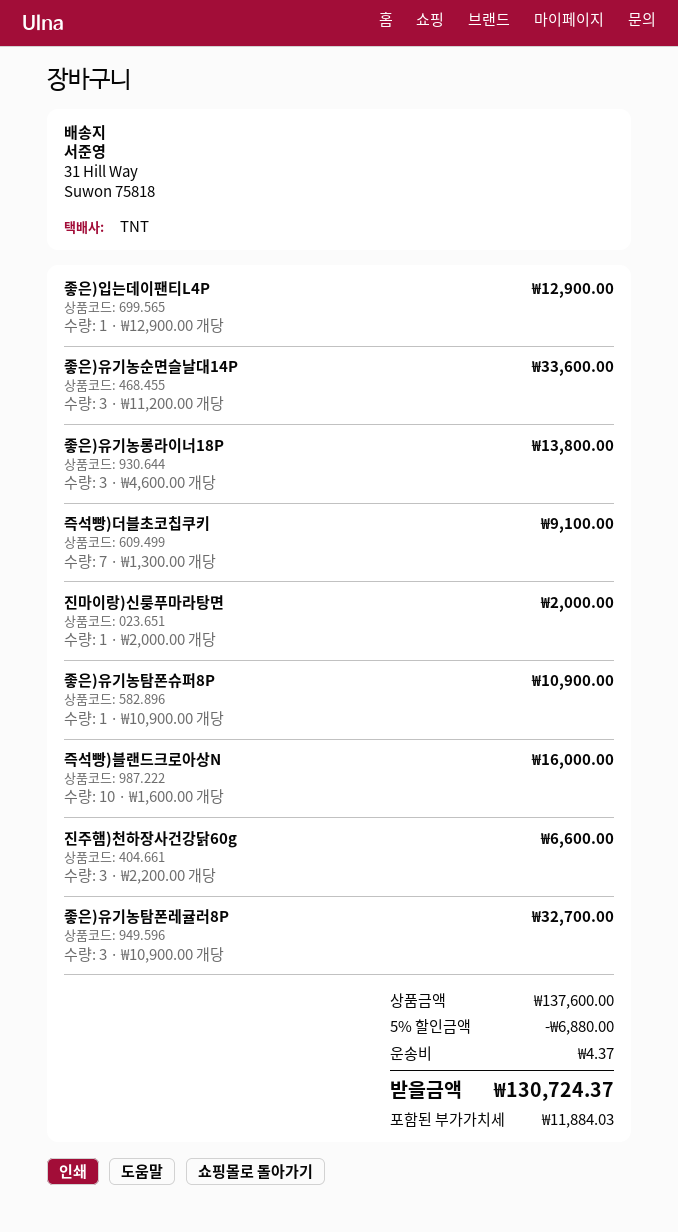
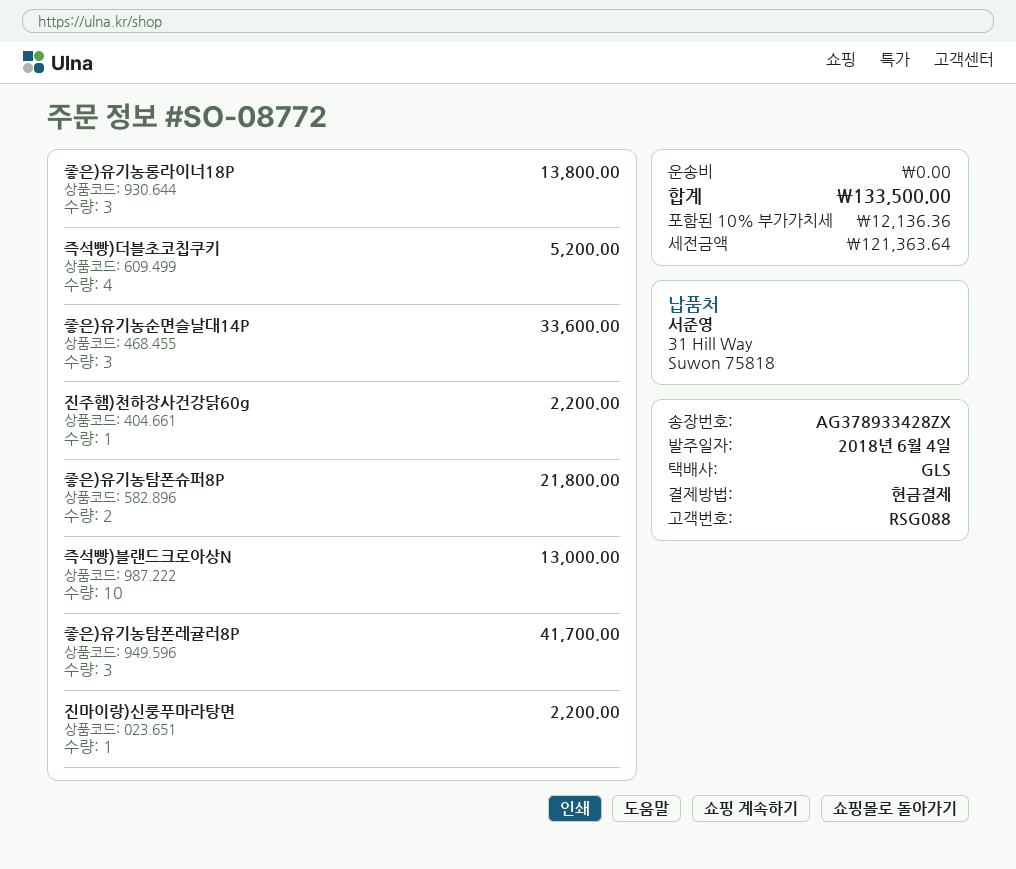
shipping method: TNT -> GLS
좋은)입는데이팬티L4P: 1 for 12900.00 -> none
즉석빵)더블초코칩쿠키: 7 for 9100.00 -> 4 for 5200.00
진마이랑)신룽푸마라탕면: 1 for 2000.00 -> 1 for 2200.00
좋은)유기농탐폰슈퍼8P: 1 for 10900.00 -> 2 for 21800.00
즉석빵)블랜드크로아상N: 10 for 16000.00 -> 10 for 13000.00
진주햄)천하장사건강닭60g: 3 for 6600.00 -> 1 for 2200.00
좋은)유기농탐폰레귤러8P: 3 for 32700.00 -> 3 for 41700.00
discount: 5% = 6880.00 -> none
shipping: 4.37 -> 0.00
tax: 11884.03 -> 12136.36
total: 130724.37 -> 133500.00

